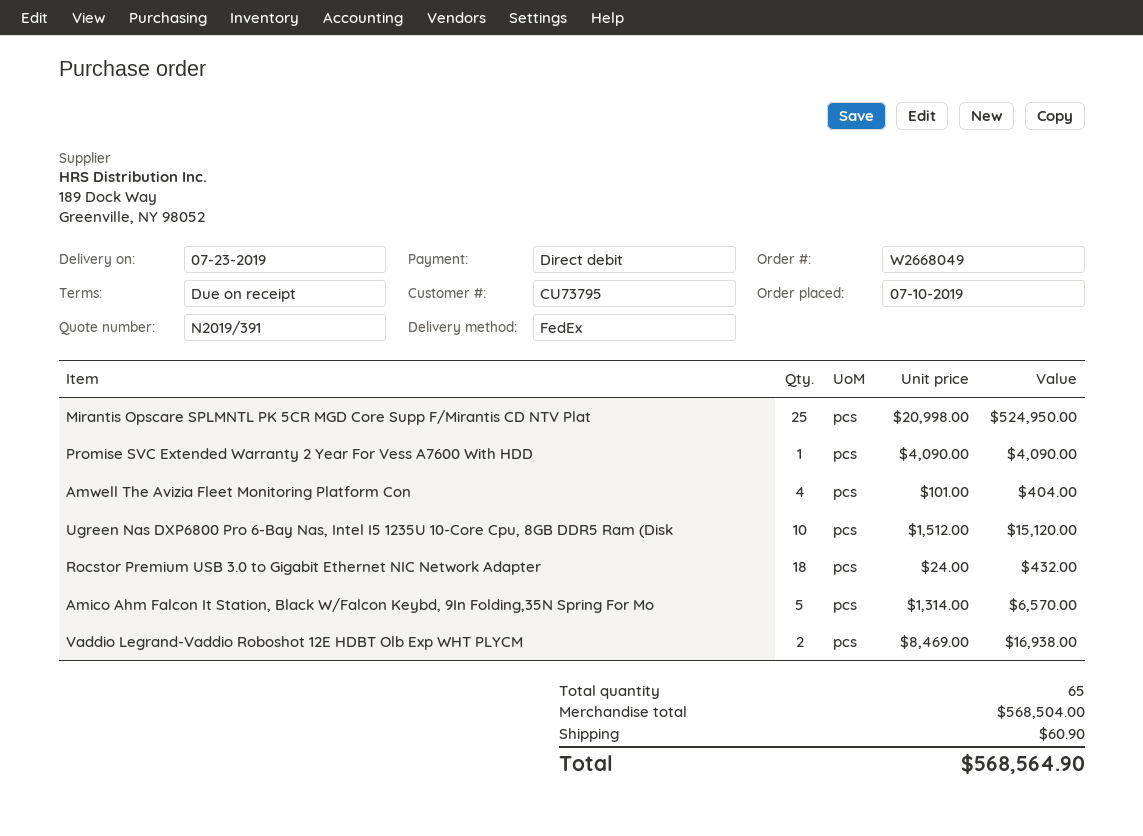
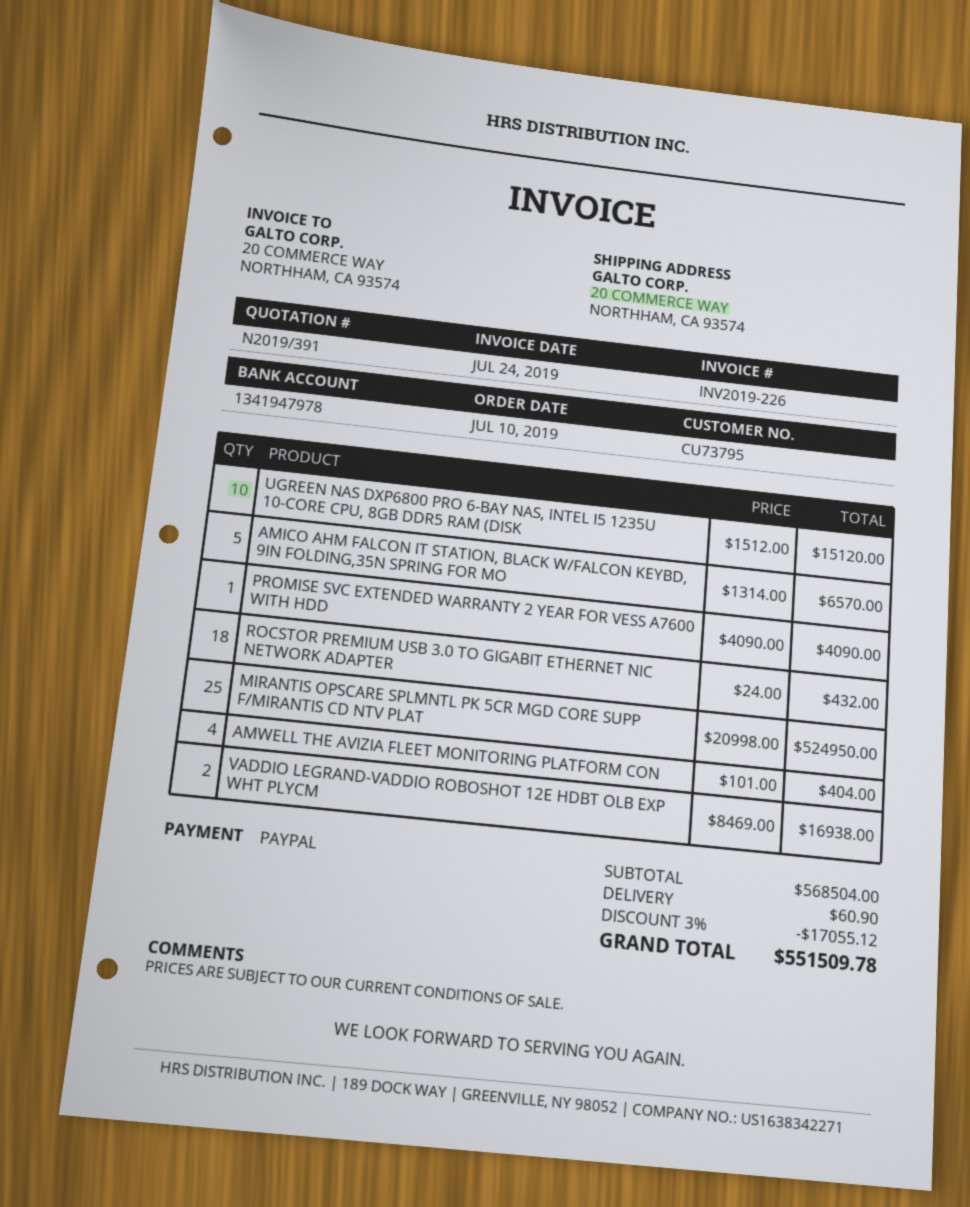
payment method: direct debit -> PayPal
discount: none -> 3% = 17055.12
total: 568564.90 -> 551509.78

